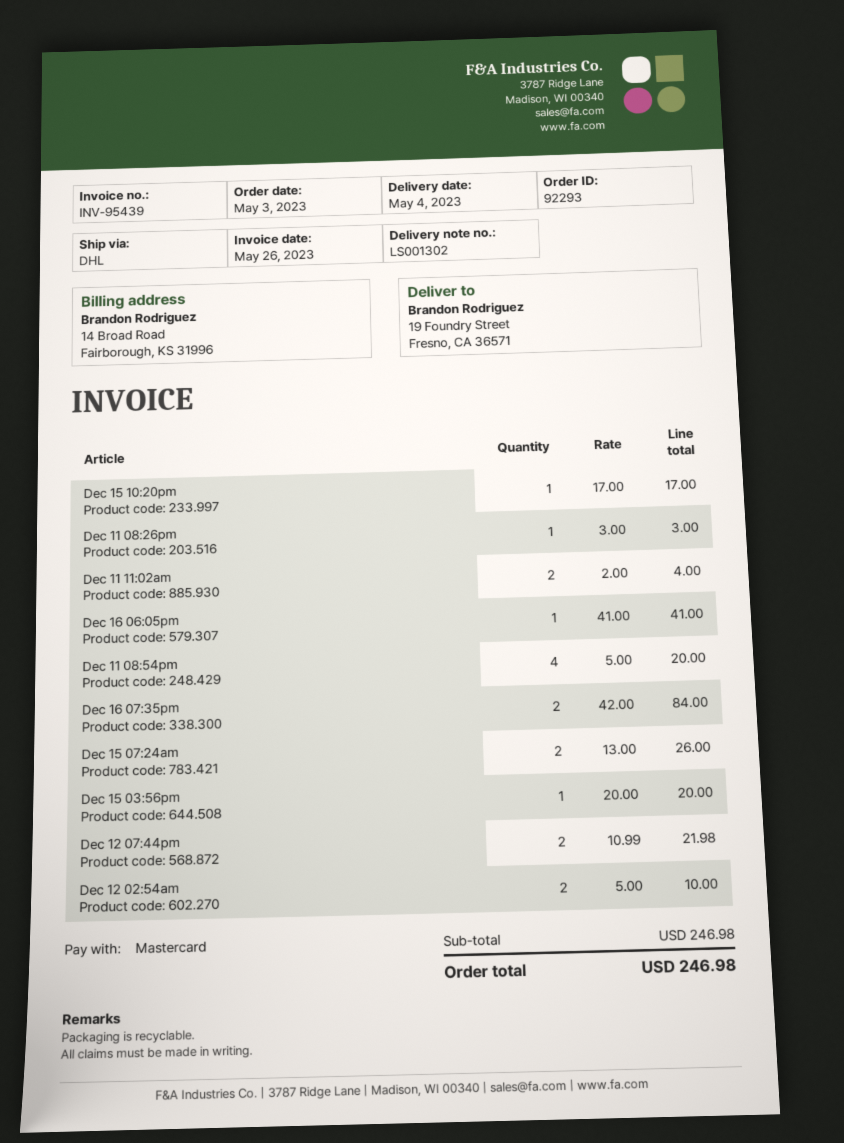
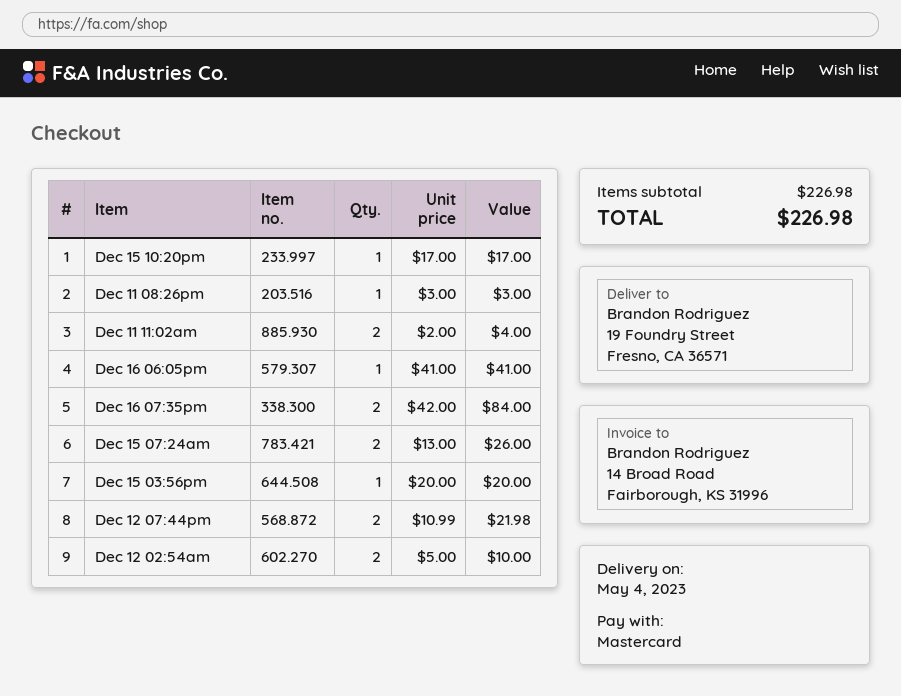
Dec 11 08:54pm: 4 x 5.00 = 20.00 -> none
subtotal: 246.98 -> 226.98
total: 246.98 -> 226.98

